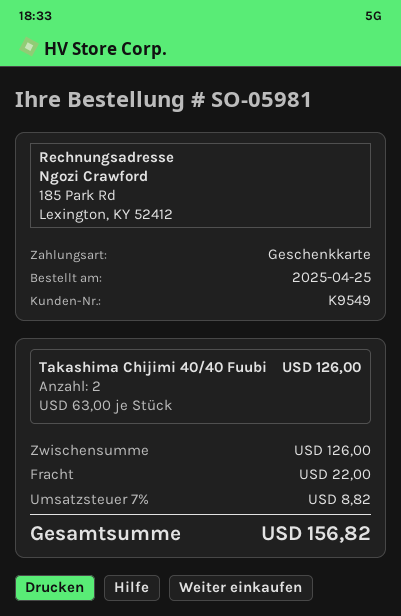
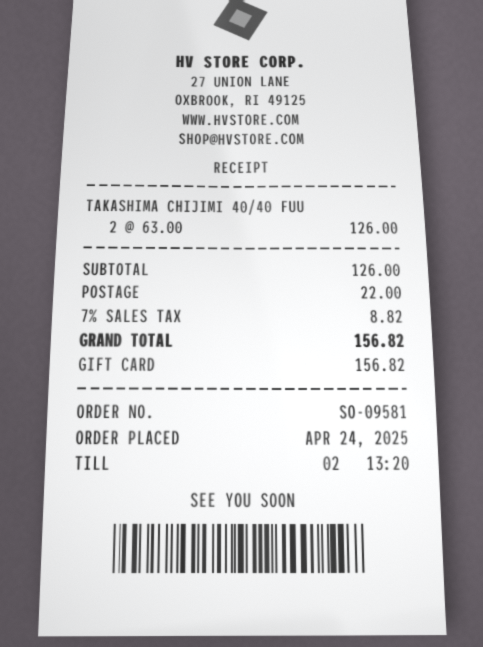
order number: SO-05981 -> SO-09581
order date: 2025-04-25 -> 2025-04-24

